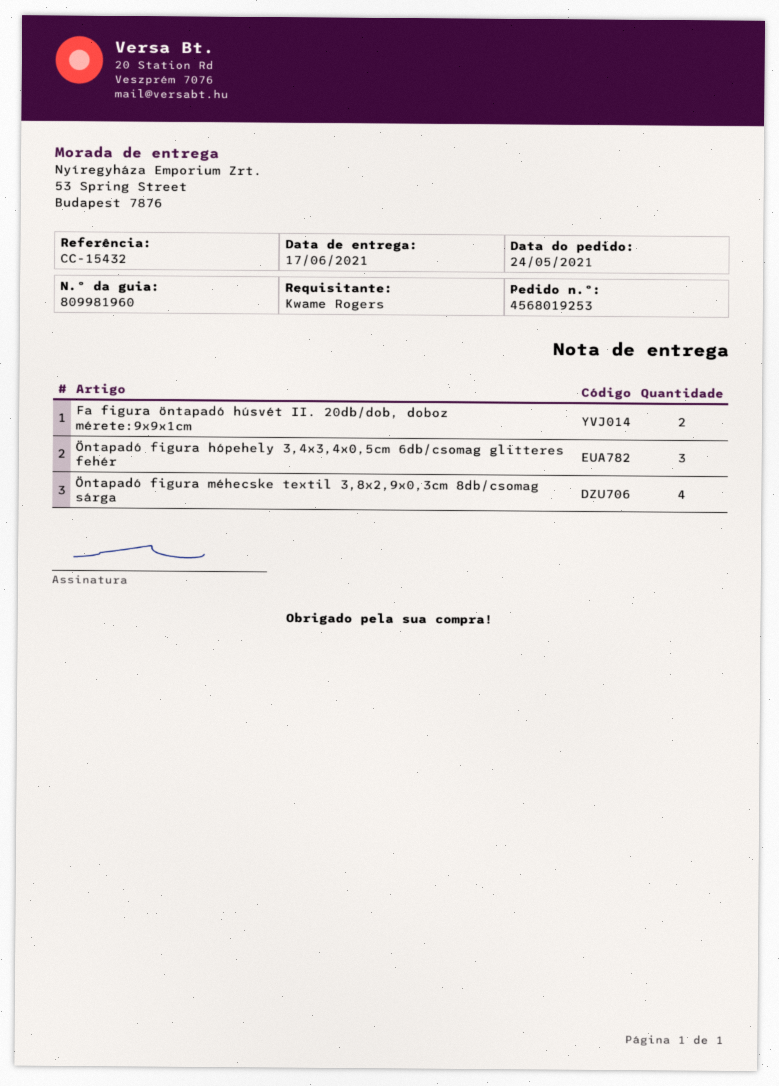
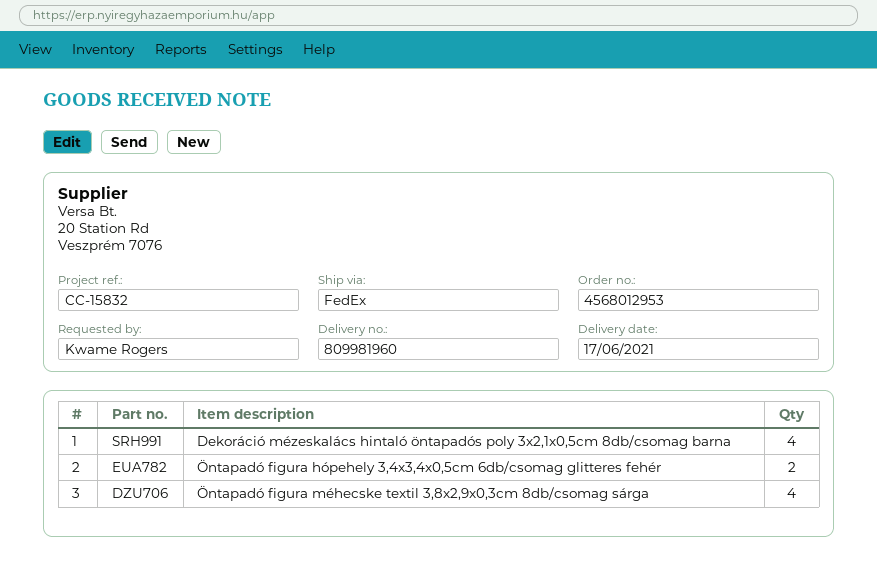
order number: 4568019253 -> 4568012953
reference: CC-15432 -> CC-15832
Fa figura öntapadó húsvét II. 20db/dob, doboz mérete:9x9x1cm: 2 -> none
Öntapadó figura hópehely 3,4x3,4x0,5cm 6db/csomag glitteres fehér: 3 -> 2
Dekoráció mézeskalács hintaló öntapadós poly 3x2,1x0,5cm 8db/csomag barna: none -> 4

